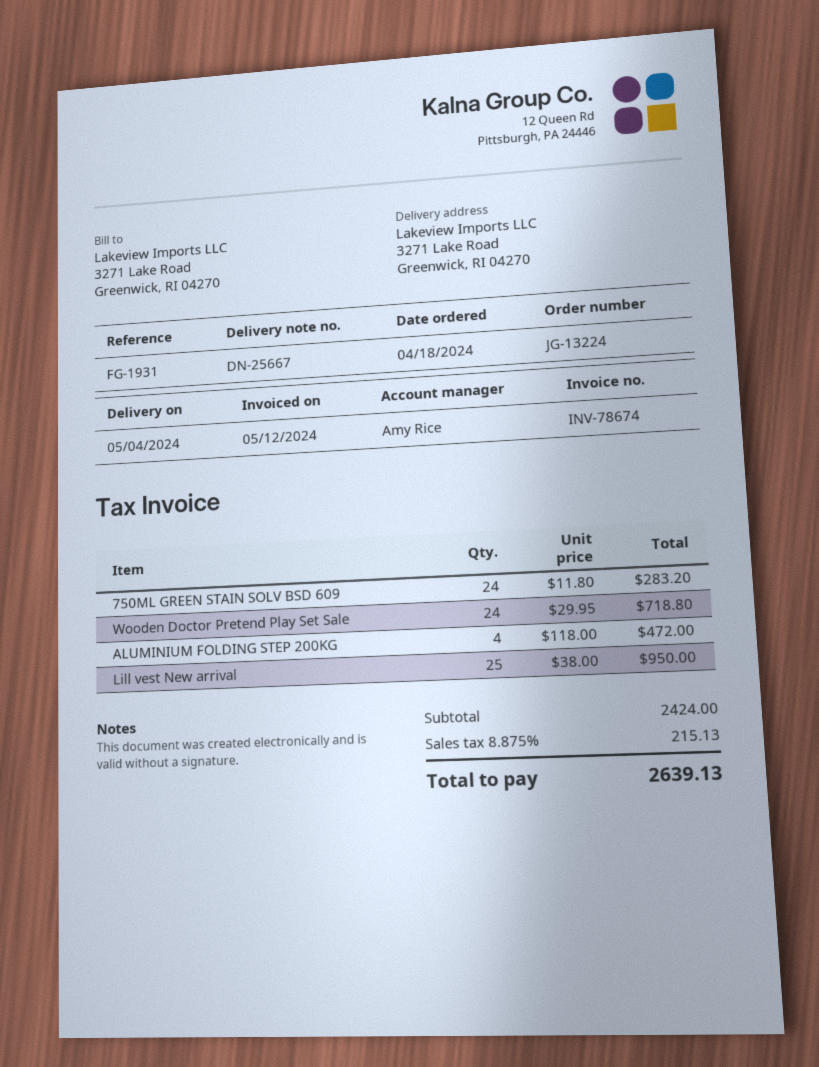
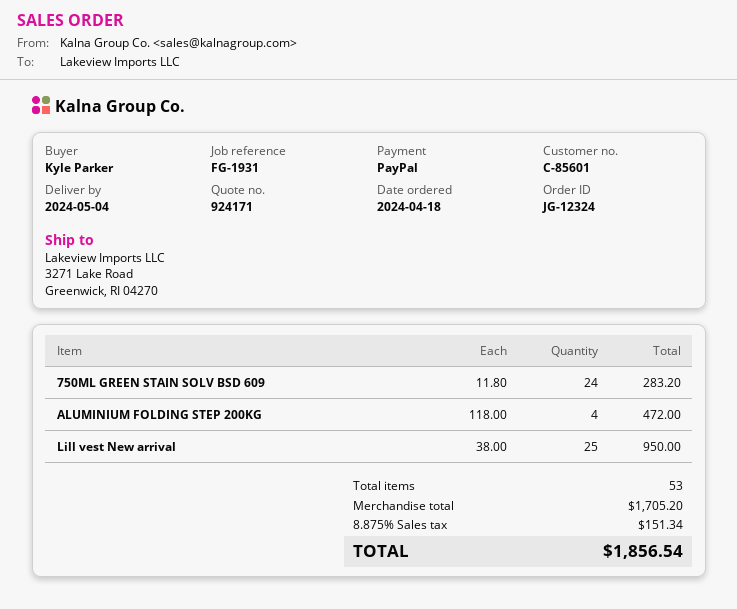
order number: JG-13224 -> JG-12324
Wooden Doctor Pretend Play Set Sale: 24 x 29.95 = 718.80 -> none
subtotal: 2424.00 -> 1705.20
tax: 8.875% = 215.13 -> 8.875% = 151.34
total: 2639.13 -> 1856.54

